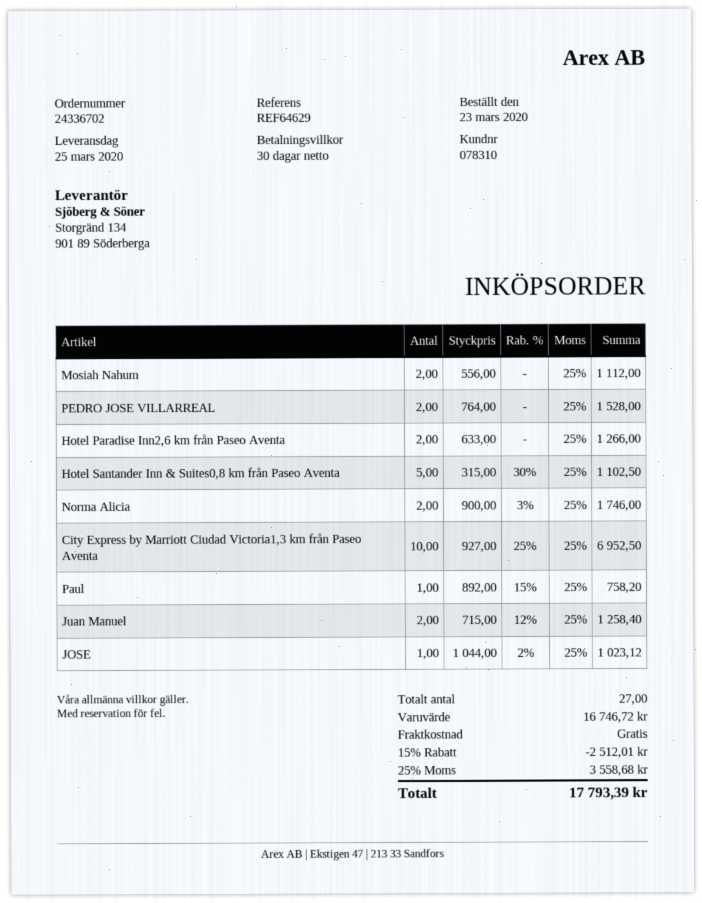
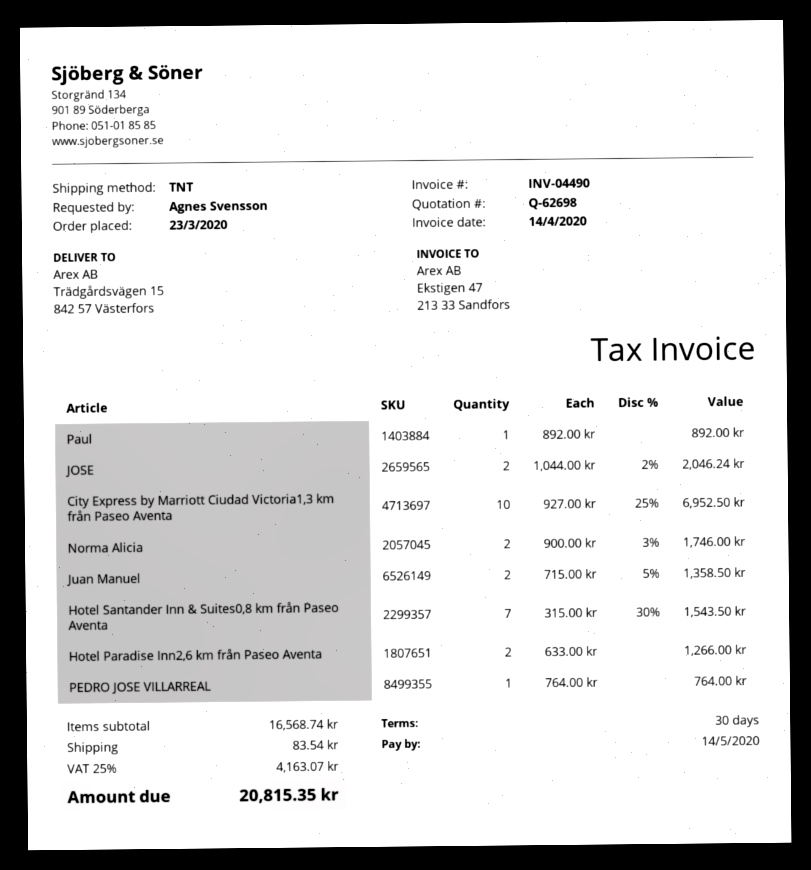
Mosiah Nahum: 2 x 556.00 = 1112.00 -> none
PEDRO JOSE VILLARREAL: 2 x 764.00 = 1528.00 -> 1 x 764.00 = 764.00
Hotel Santander Inn & Suites0,8 km från Paseo Aventa: 5 x 315.00 - 30% = 1102.50 -> 7 x 315.00 - 30% = 1543.50
Paul: 1 x 892.00 - 15% = 758.20 -> 1 x 892.00 = 892.00
Juan Manuel: 2 x 715.00 - 12% = 1258.40 -> 2 x 715.00 - 5% = 1358.50
JOSE: 1 x 1044.00 - 2% = 1023.12 -> 2 x 1044.00 - 2% = 2046.24
subtotal: 16746.72 -> 16568.74
discount: 15% = 2512.01 -> none
shipping: 0.00 -> 83.54
tax: 25% = 3558.68 -> 25% = 4163.07
total: 17793.39 -> 20815.35

